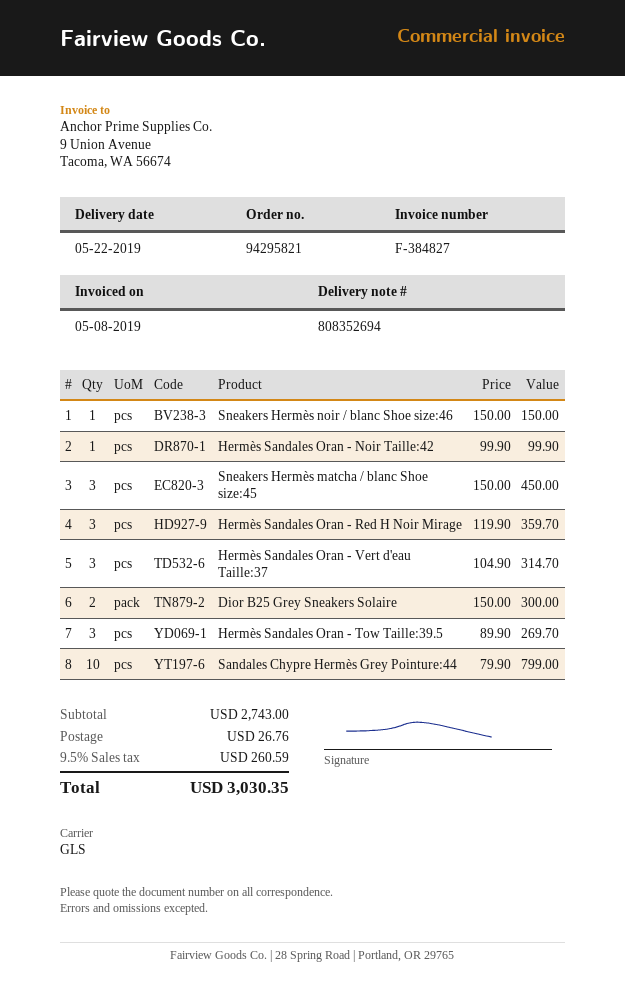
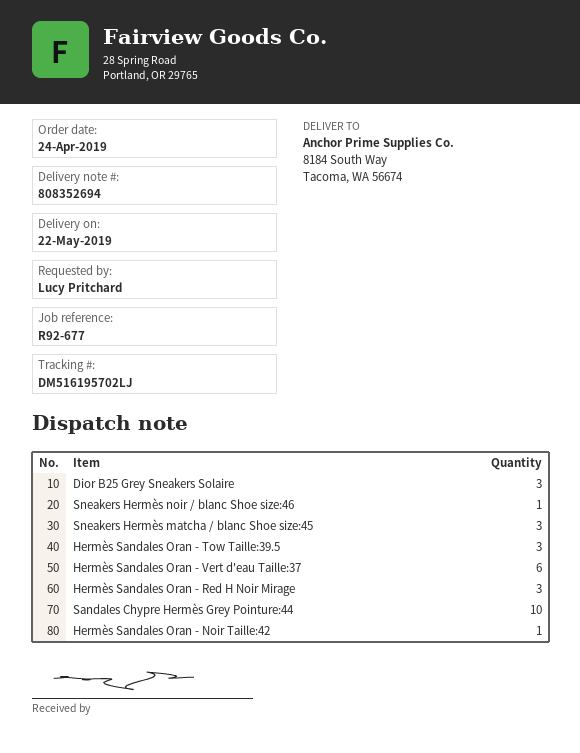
Hermès Sandales Oran - Vert d'eau Taille:37: 3 -> 6
Dior B25 Grey Sneakers Solaire: 2 -> 3

